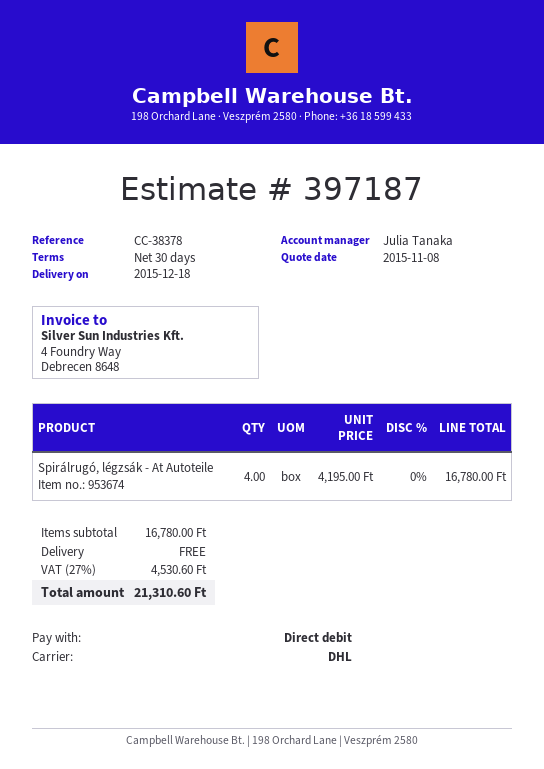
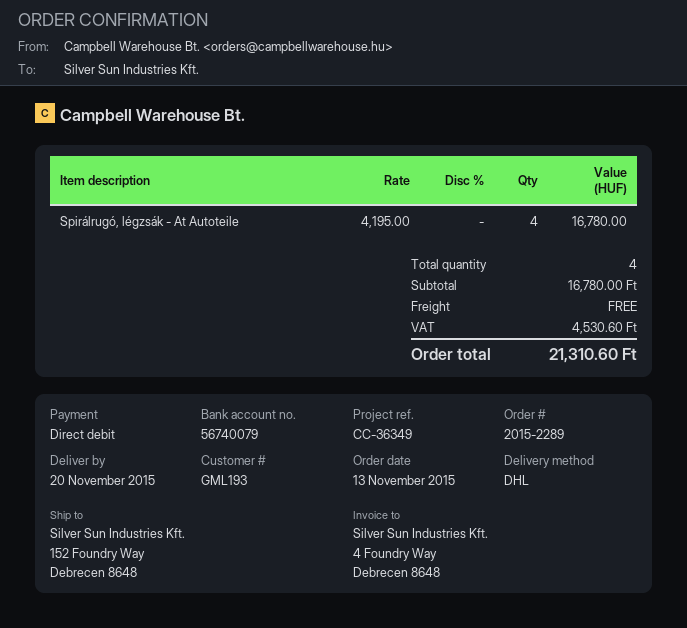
delivery date: 2015-12-18 -> 2015-11-20
reference: CC-38378 -> CC-36349

